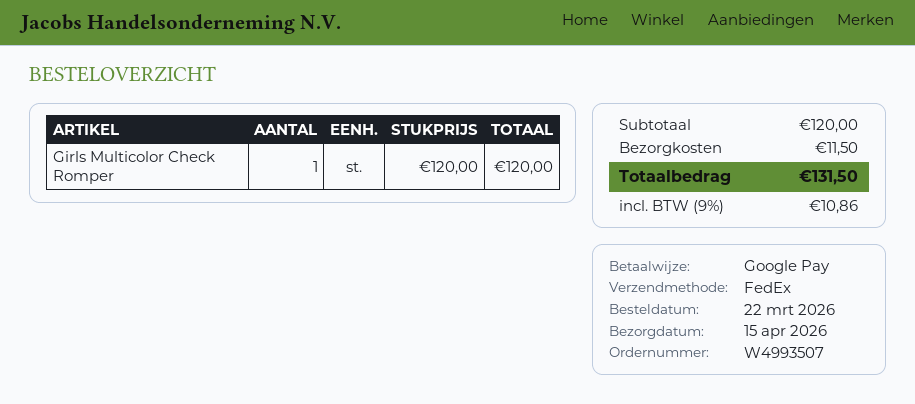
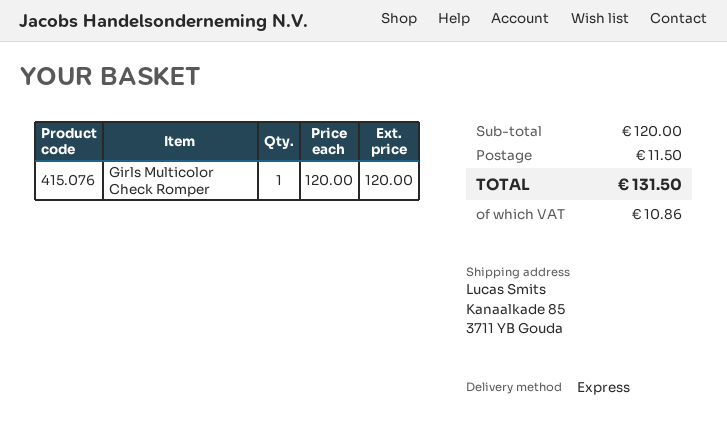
shipping method: FedEx -> express

